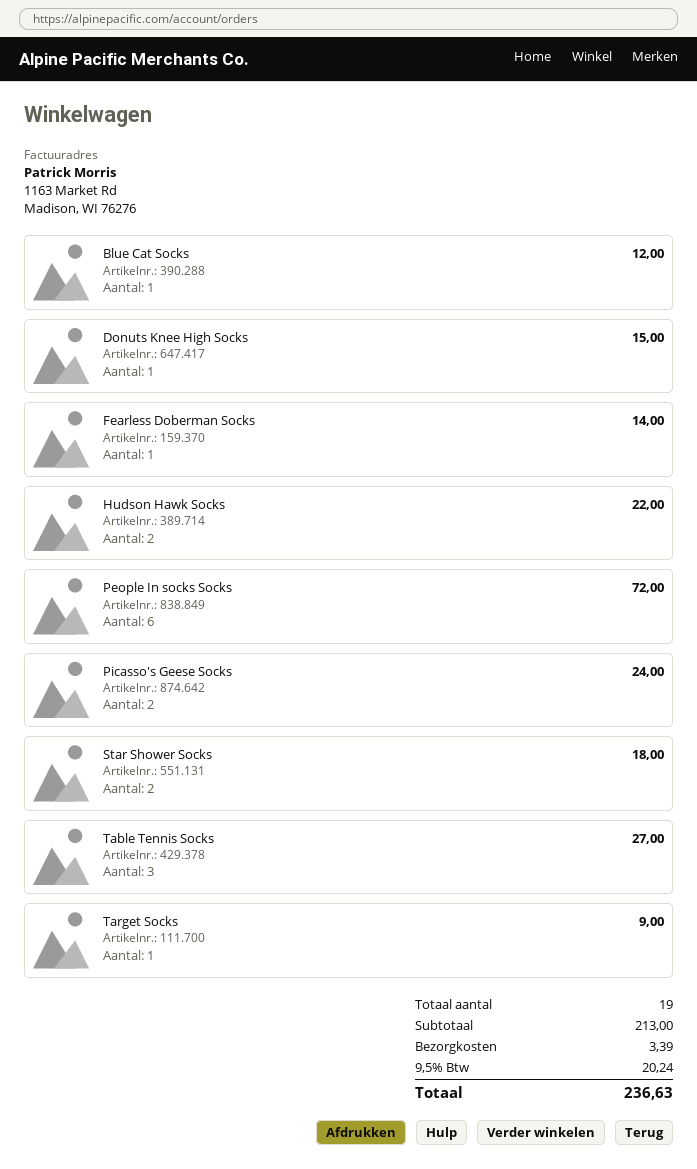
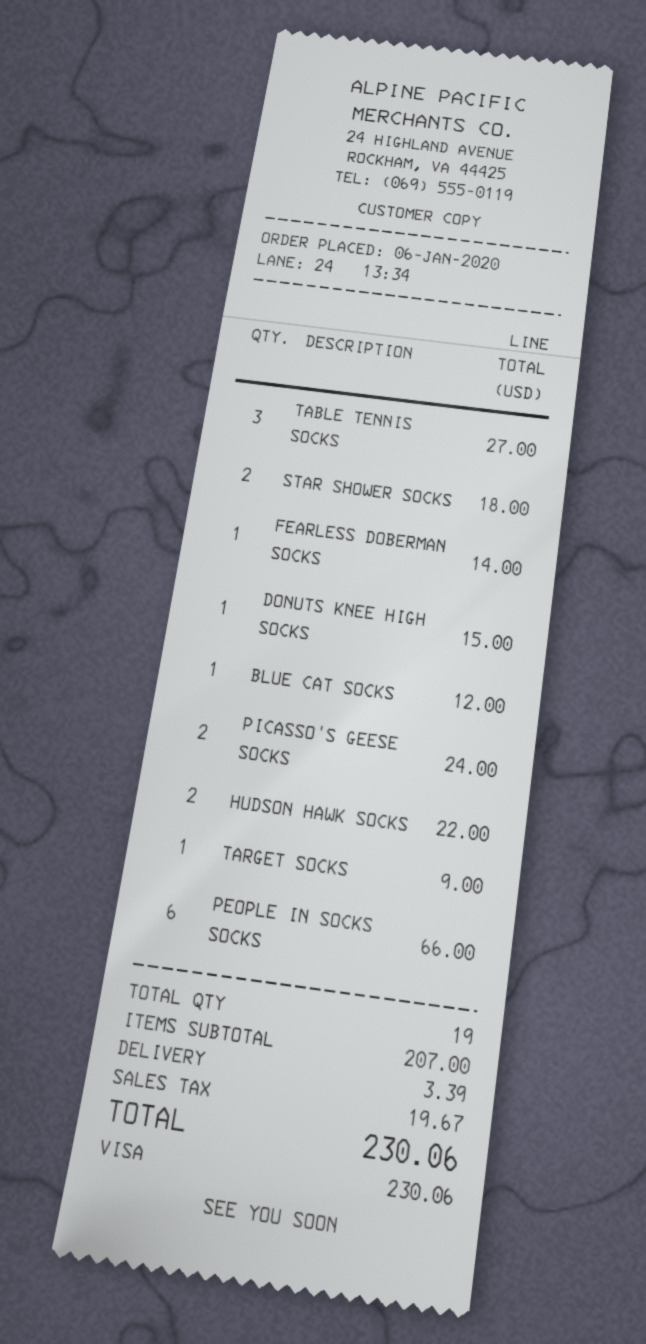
People In socks Socks: 6 for 72.00 -> 6 for 66.00
subtotal: 213.00 -> 207.00
tax: 20.24 -> 19.67
total: 236.63 -> 230.06

